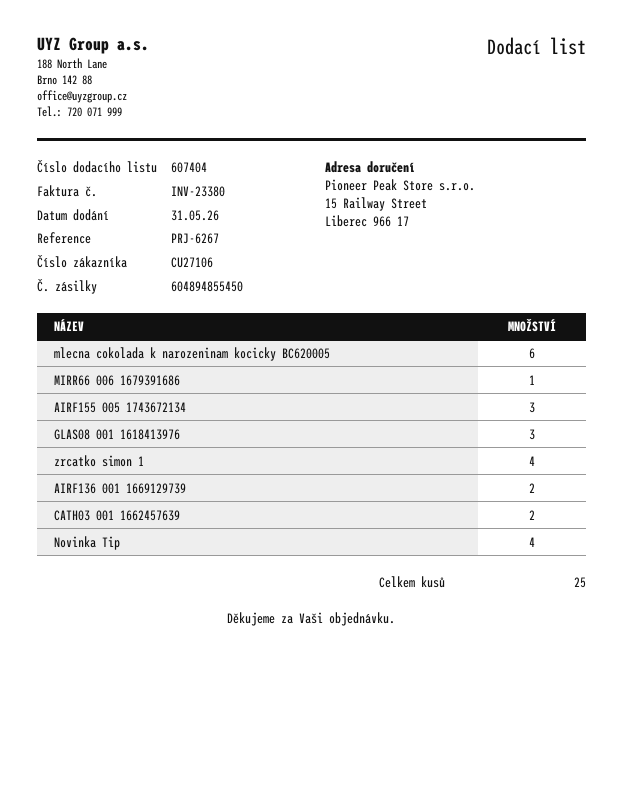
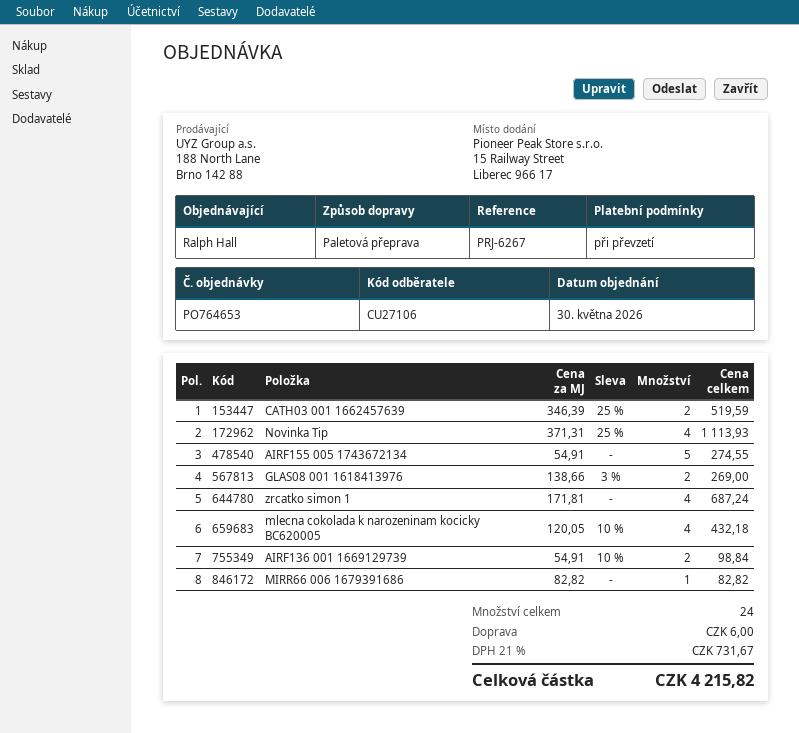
mlecna cokolada k narozeninam kocicky BC620005: 6 -> 4
AIRF155 005 1743672134: 3 -> 5
GLAS08 001 1618413976: 3 -> 2
total quantity: 25 -> 24

